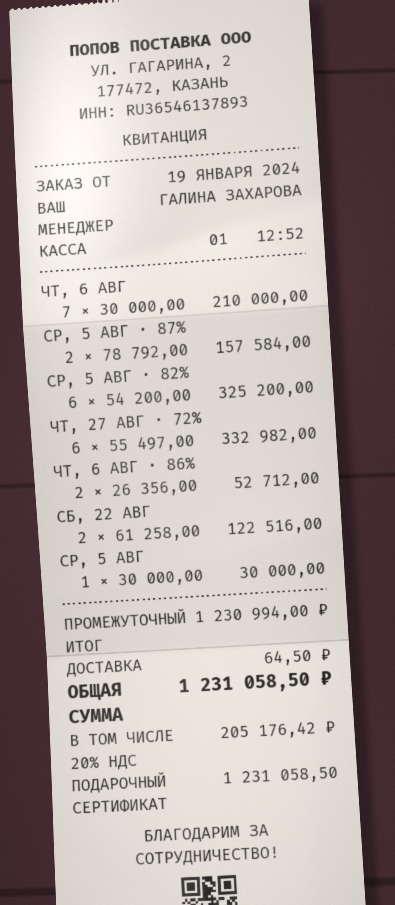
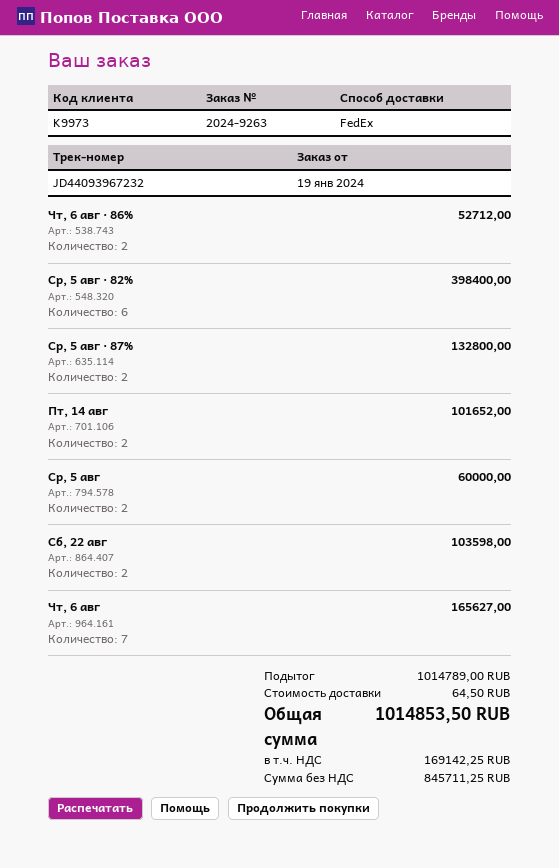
ЧТ, 6 АВГ: 7 for 210000.00 -> 7 for 165627.00
СР, 5 АВГ · 87%: 2 for 157584.00 -> 2 for 132800.00
СР, 5 АВГ · 82%: 6 for 325200.00 -> 6 for 398400.00
ЧТ, 27 АВГ · 72%: 6 for 332982.00 -> none
СБ, 22 АВГ: 2 for 122516.00 -> 2 for 103598.00
СР, 5 АВГ: 1 for 30000.00 -> 2 for 60000.00
Пт, 14 авг: none -> 2 for 101652.00
subtotal: 1230994.00 -> 1014789.00
tax: 205176.42 -> 169142.25
total: 1231058.50 -> 1014853.50

